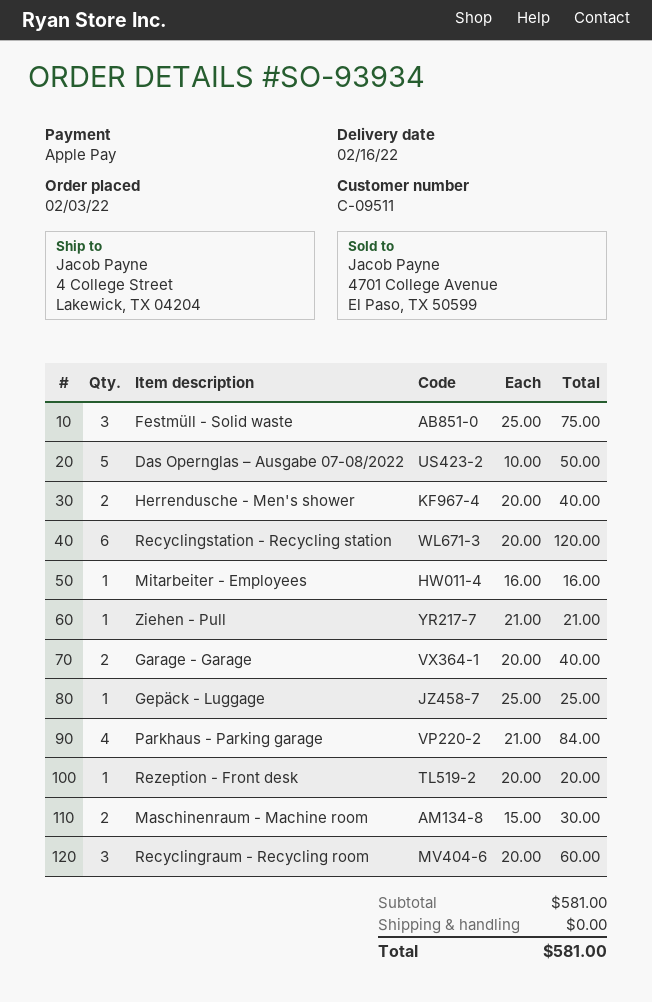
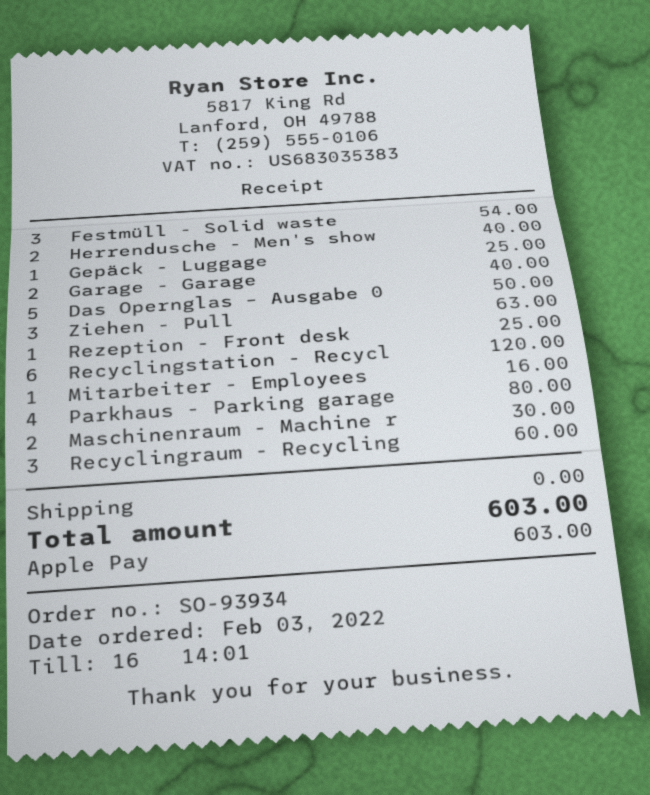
Festmüll - Solid waste: 3 for 75.00 -> 3 for 54.00
Ziehen - Pull: 1 for 21.00 -> 3 for 63.00
Parkhaus - Parking garage: 4 for 84.00 -> 4 for 80.00
Rezeption - Front desk: 1 for 20.00 -> 1 for 25.00
total: 581.00 -> 603.00

